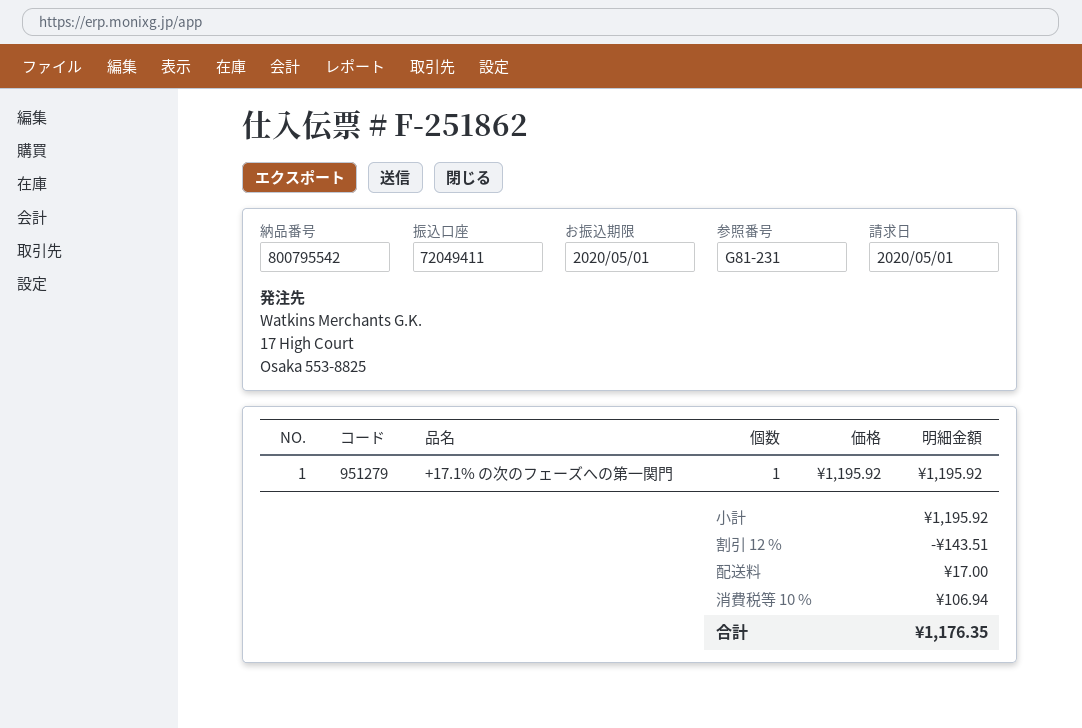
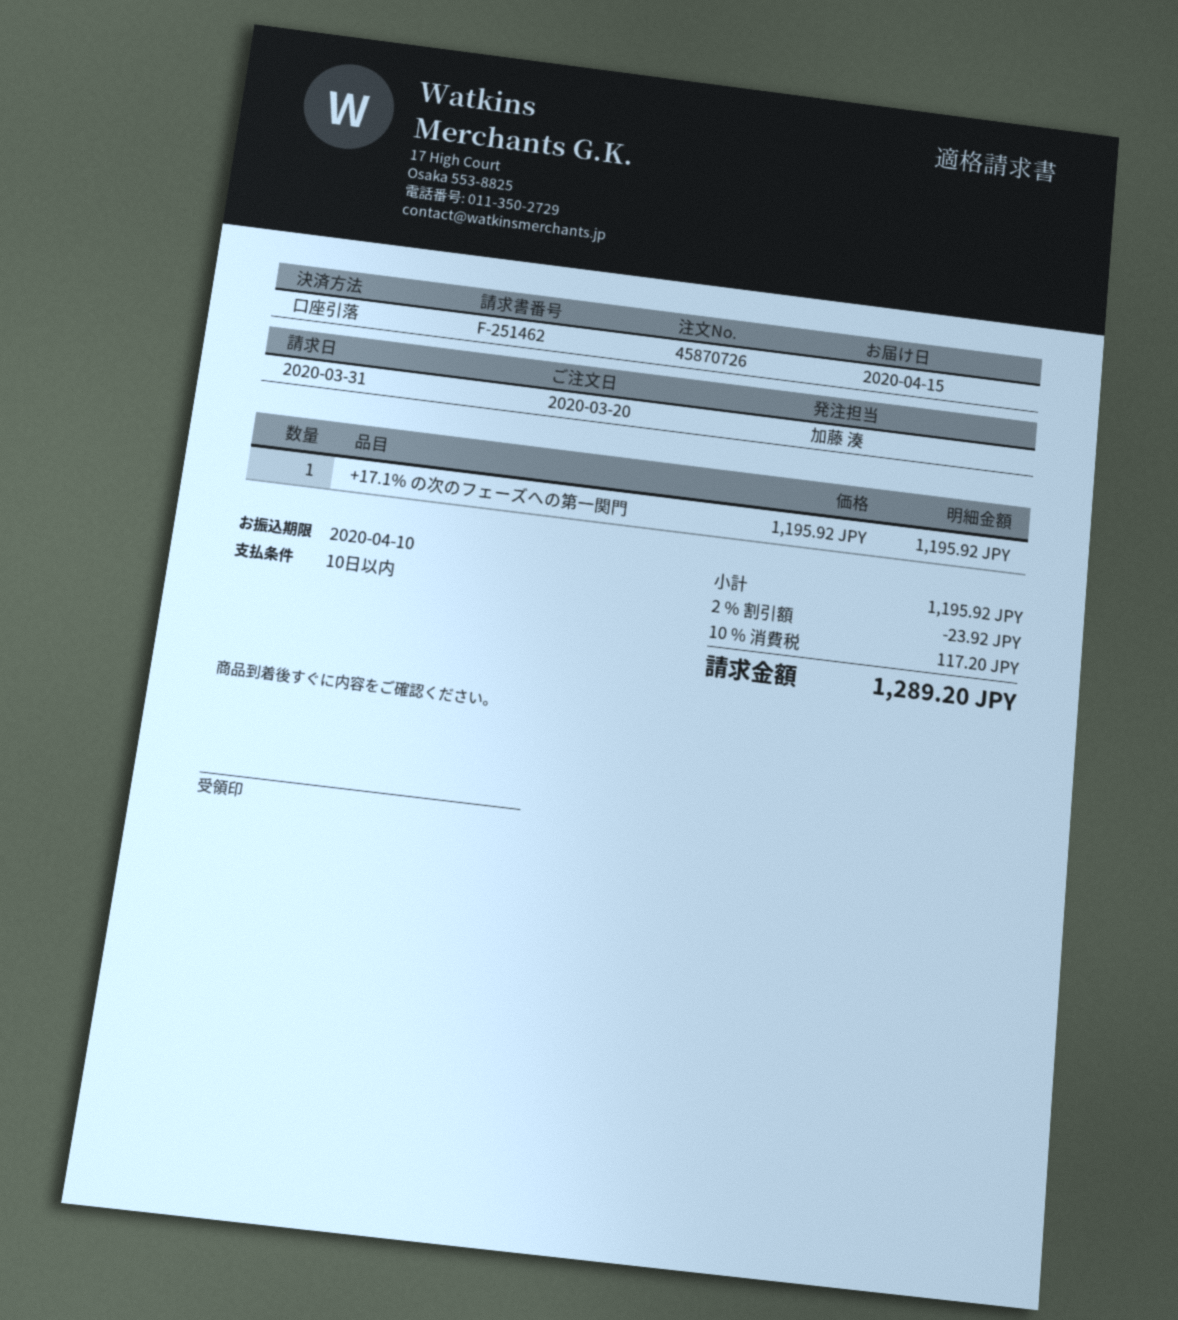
invoice number: F-251862 -> F-251462
invoice date: 2020-05-01 -> 2020-03-31
due date: 2020-05-01 -> 2020-04-10
discount: 12% = 143.51 -> 2% = 23.92
shipping: 17.00 -> none
tax: 10% = 106.94 -> 10% = 117.20
total: 1176.35 -> 1289.20

